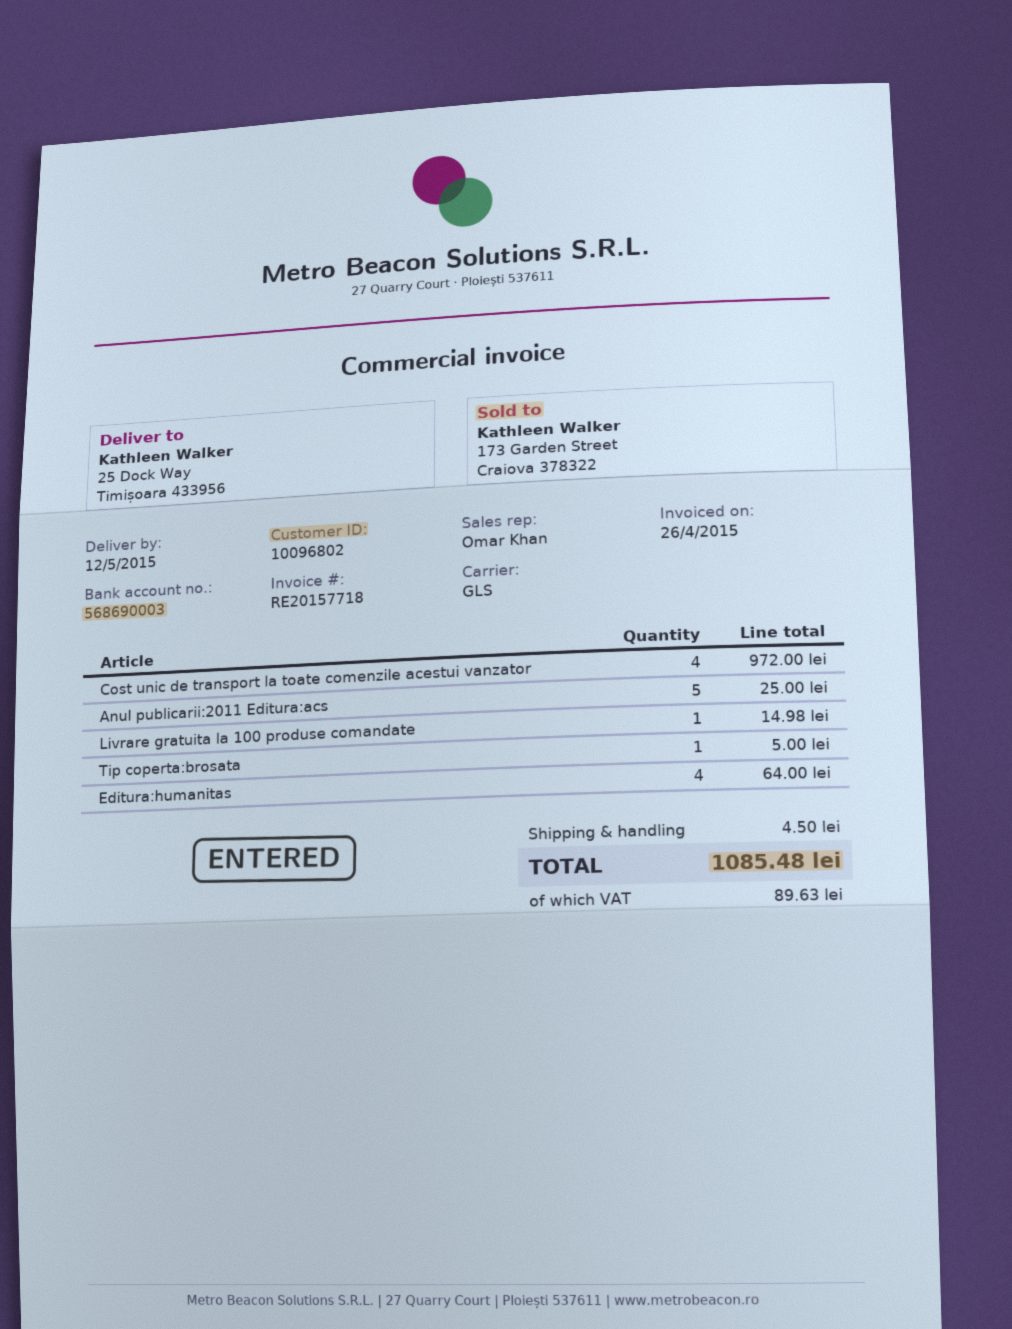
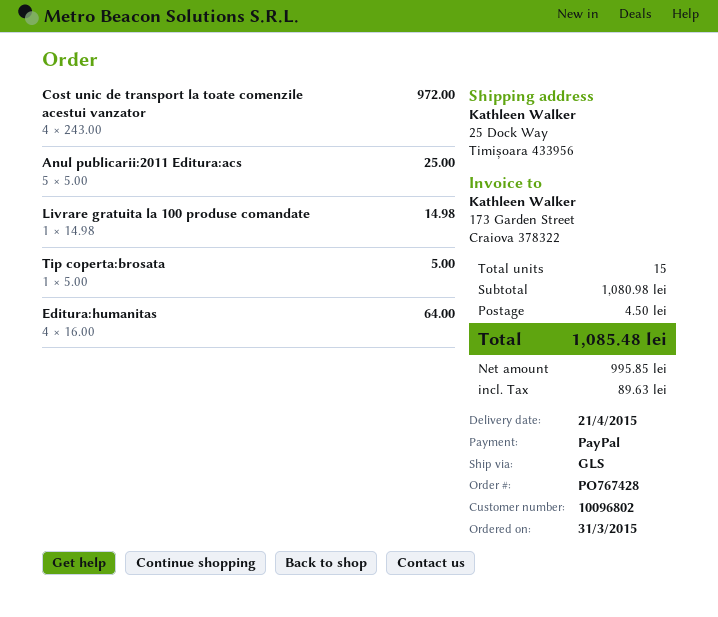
delivery date: 2015-05-12 -> 2015-04-21

